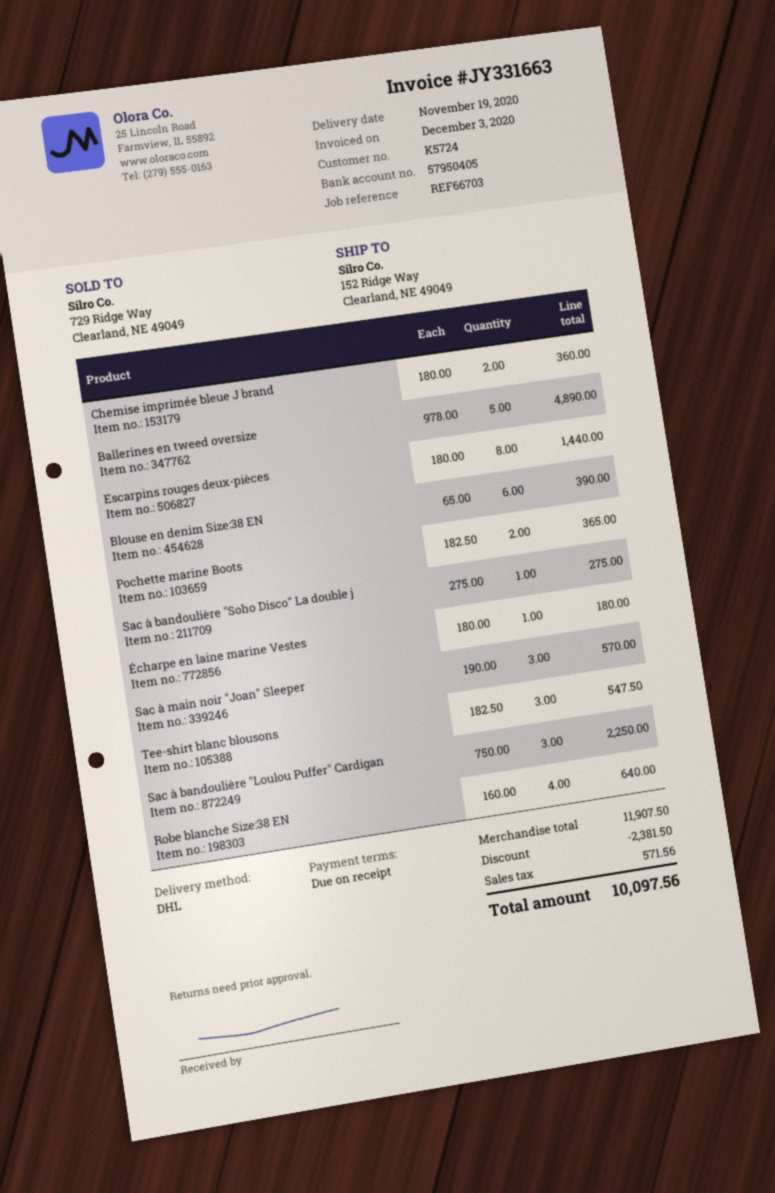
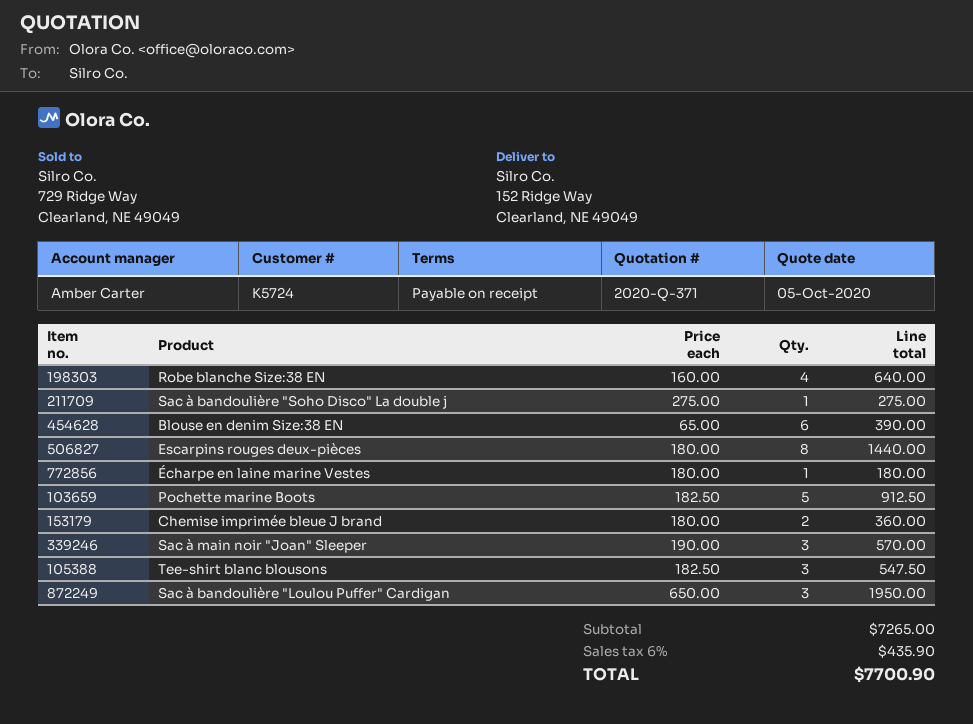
Ballerines en tweed oversize: 5 x 978.00 = 4890.00 -> none
Pochette marine Boots: 2 x 182.50 = 365.00 -> 5 x 182.50 = 912.50
Sac à bandoulière "Loulou Puffer" Cardigan: 3 x 750.00 = 2250.00 -> 3 x 650.00 = 1950.00
subtotal: 11907.50 -> 7265.00
discount: 2381.50 -> none
tax: 571.56 -> 435.90
total: 10097.56 -> 7700.90

